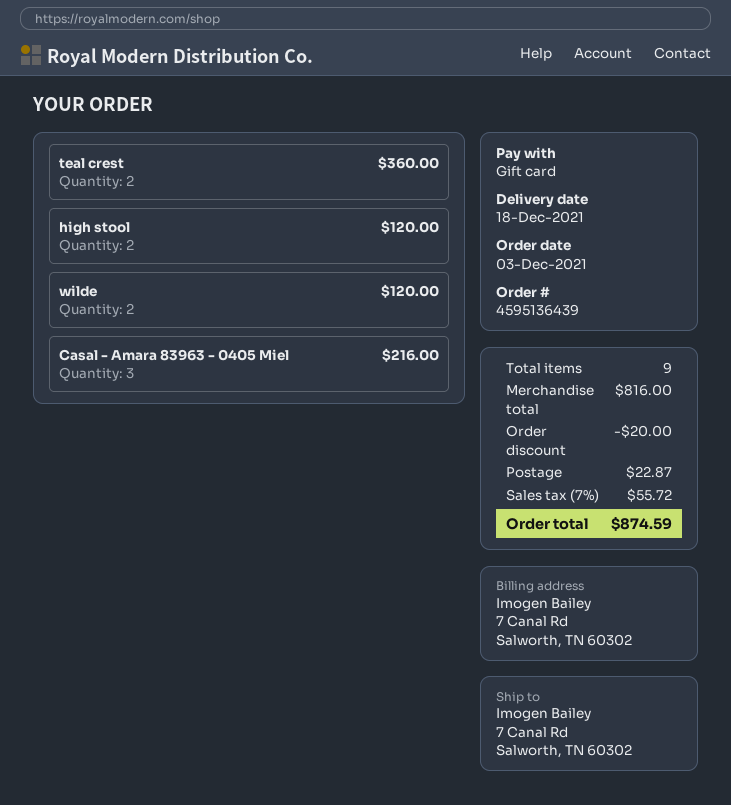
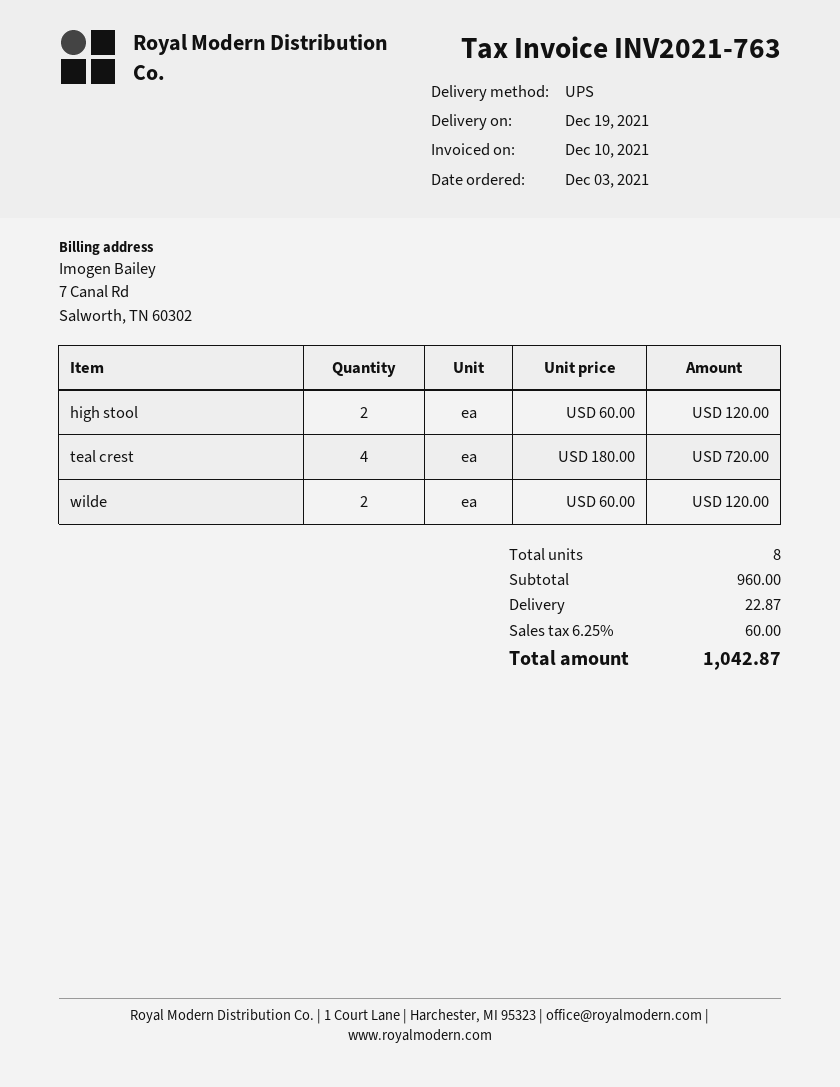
delivery date: 2021-12-18 -> 2021-12-19
teal crest: 2 for 360.00 -> 4 for 720.00
Casal - Amara 83963 - 0405 Miel: 3 for 216.00 -> none
total quantity: 9 -> 8
subtotal: 816.00 -> 960.00
discount: 20.00 -> none
tax: 7% = 55.72 -> 6.25% = 60.00
total: 874.59 -> 1042.87

